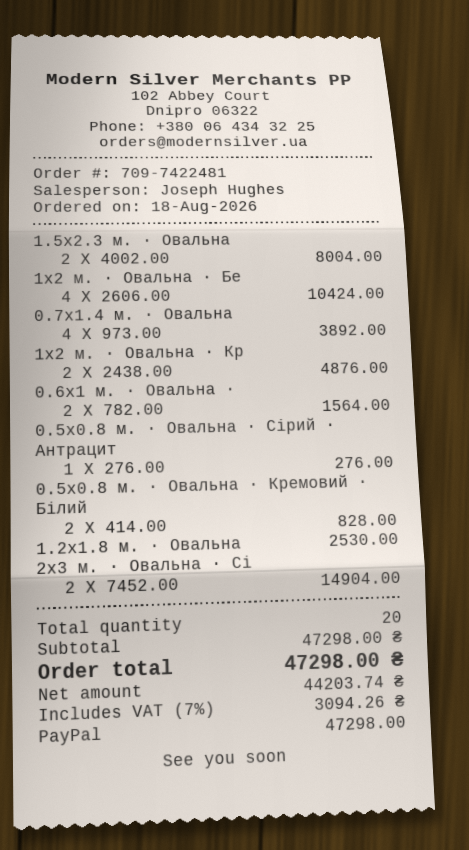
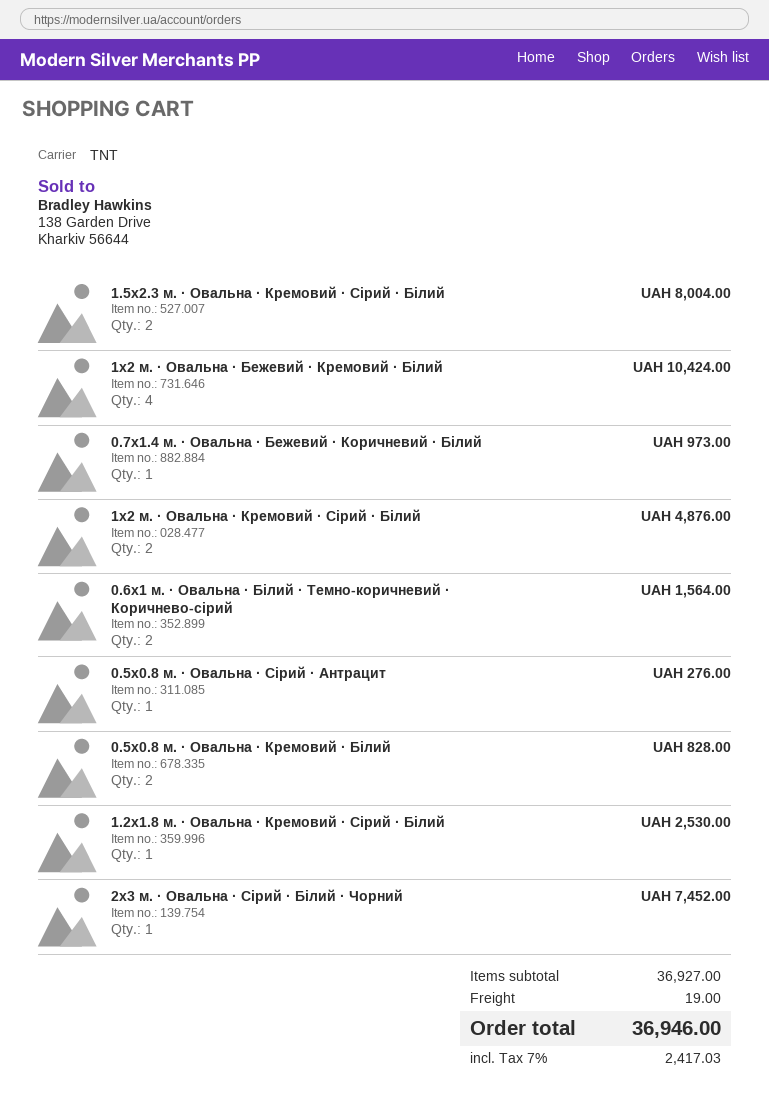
0.7x1.4 м. · Овальна: 4 for 3892.00 -> 1 for 973.00
2x3 м. · Овальна · Сі: 2 for 14904.00 -> 1 for 7452.00
subtotal: 47298.00 -> 36927.00
shipping: none -> 19.00
tax: 7% = 3094.26 -> 7% = 2417.03
total: 47298.00 -> 36946.00

